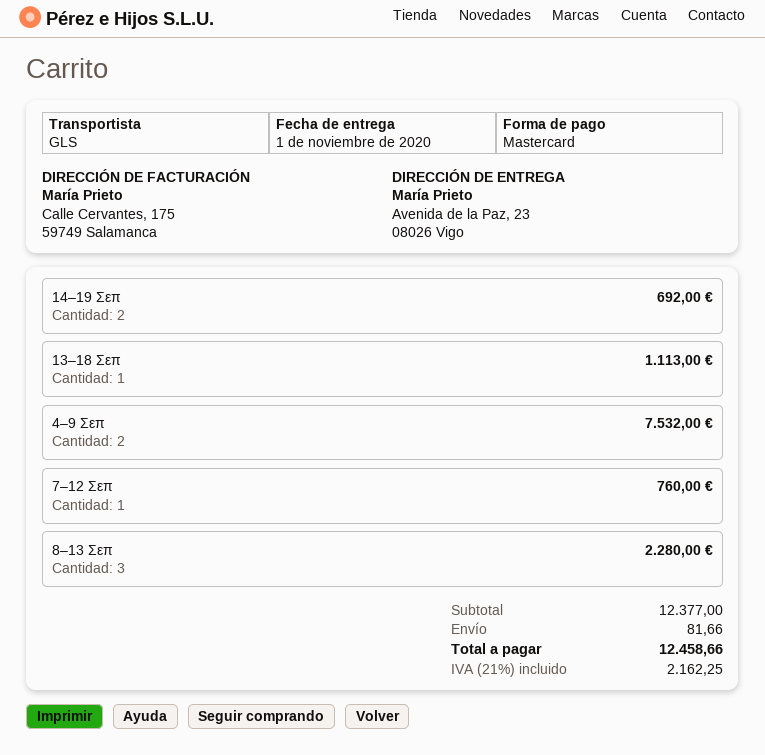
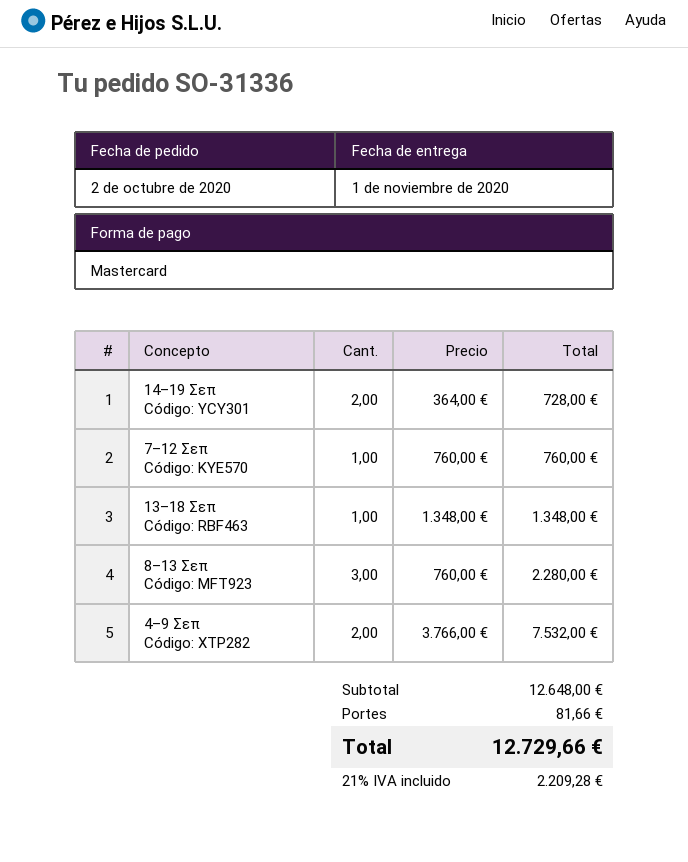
14–19 Σεπ: 2 for 692.00 -> 2 for 728.00
13–18 Σεπ: 1 for 1113.00 -> 1 for 1348.00
subtotal: 12377.00 -> 12648.00
tax: 21% = 2162.25 -> 21% = 2209.28
total: 12458.66 -> 12729.66

